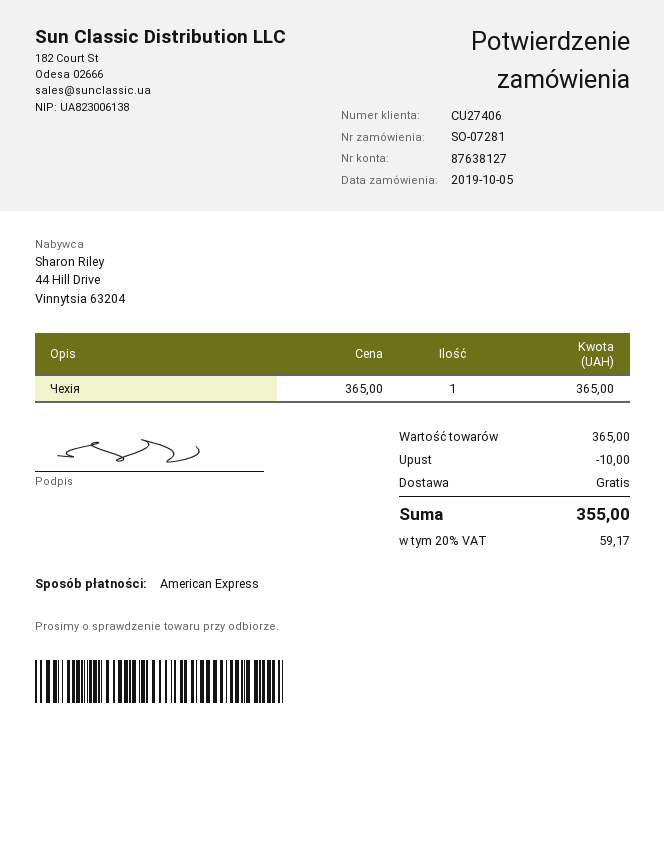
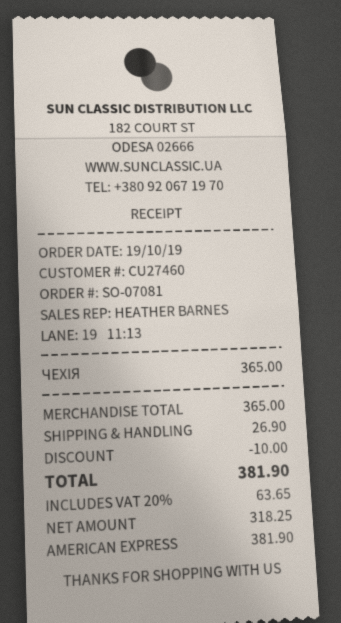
order number: SO-07281 -> SO-07081
order date: 2019-10-05 -> 2019-10-19
customer number: CU27406 -> CU27460
shipping: 0.00 -> 26.90
tax: 20% = 59.17 -> 20% = 63.65
total: 355.00 -> 381.90

